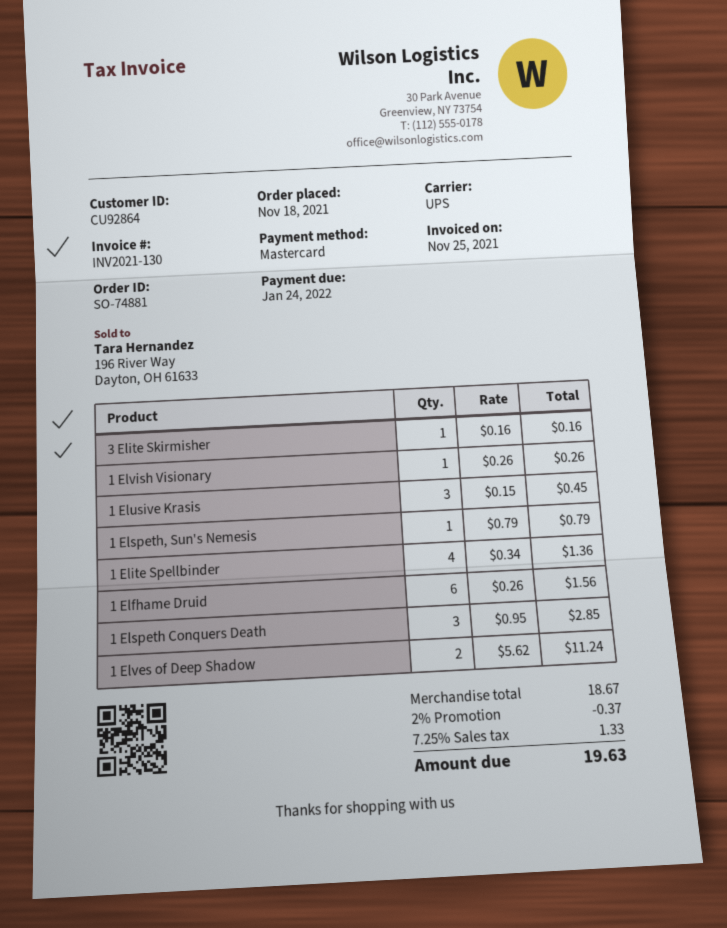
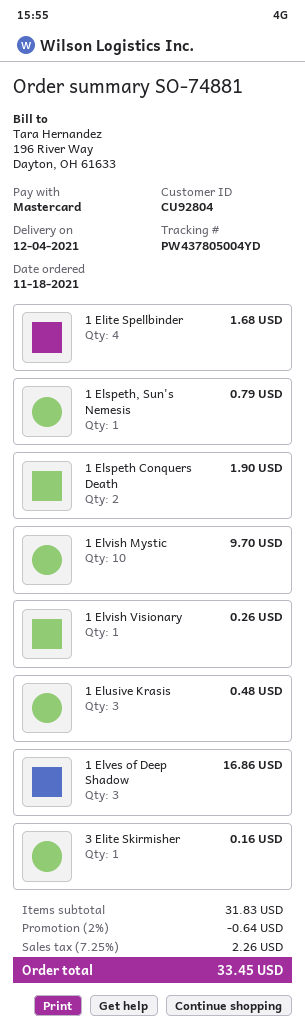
customer number: CU92864 -> CU92804
1 Elusive Krasis: 3 for 0.45 -> 3 for 0.48
1 Elite Spellbinder: 4 for 1.36 -> 4 for 1.68
1 Elfhame Druid: 6 for 1.56 -> none
1 Elspeth Conquers Death: 3 for 2.85 -> 2 for 1.90
1 Elves of Deep Shadow: 2 for 11.24 -> 3 for 16.86
1 Elvish Mystic: none -> 10 for 9.70
subtotal: 18.67 -> 31.83
discount: 2% = 0.37 -> 2% = 0.64
tax: 7.25% = 1.33 -> 7.25% = 2.26
total: 19.63 -> 33.45

